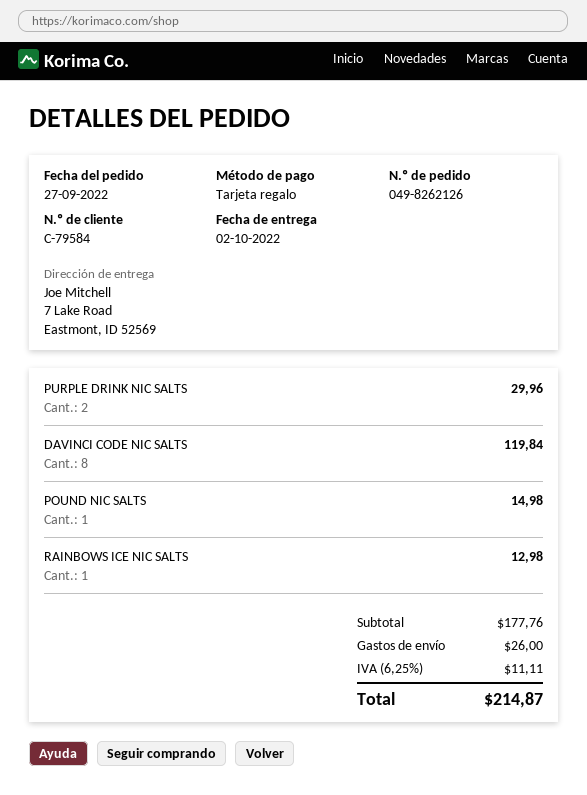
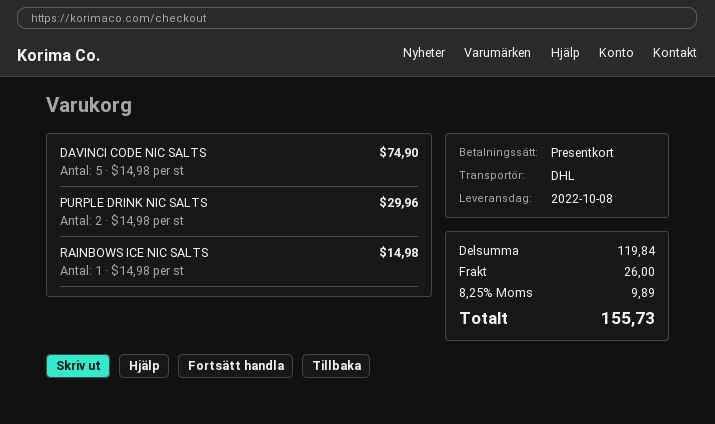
delivery date: 2022-10-02 -> 2022-10-08
DAVINCI CODE NIC SALTS: 8 for 119.84 -> 5 for 74.90
POUND NIC SALTS: 1 for 14.98 -> none
RAINBOWS ICE NIC SALTS: 1 for 12.98 -> 1 for 14.98
subtotal: 177.76 -> 119.84
tax: 6.25% = 11.11 -> 8.25% = 9.89
total: 214.87 -> 155.73

